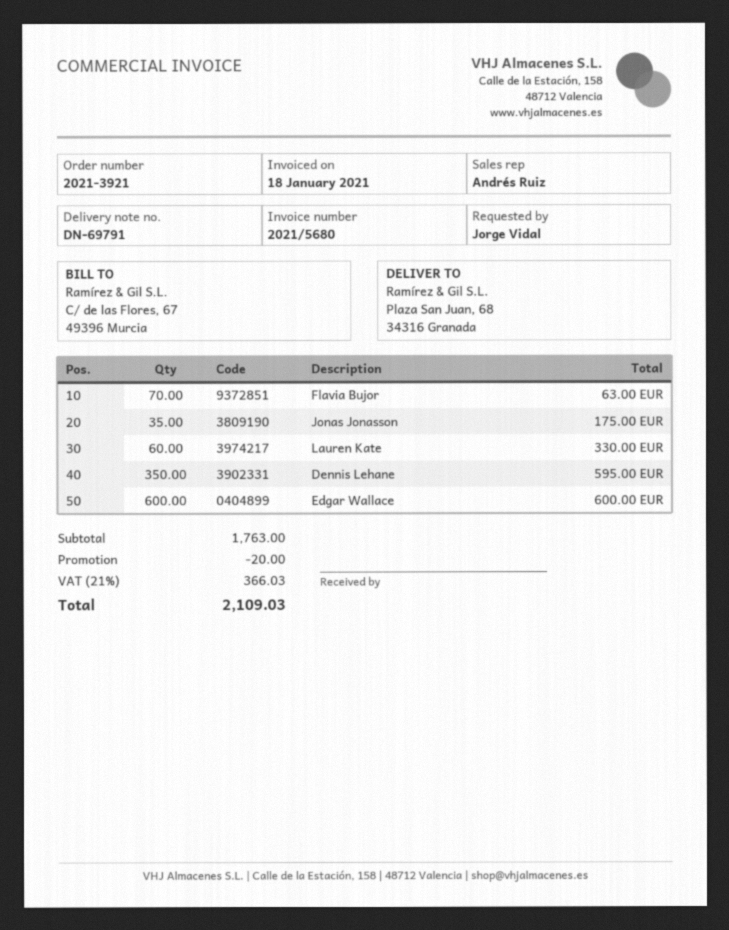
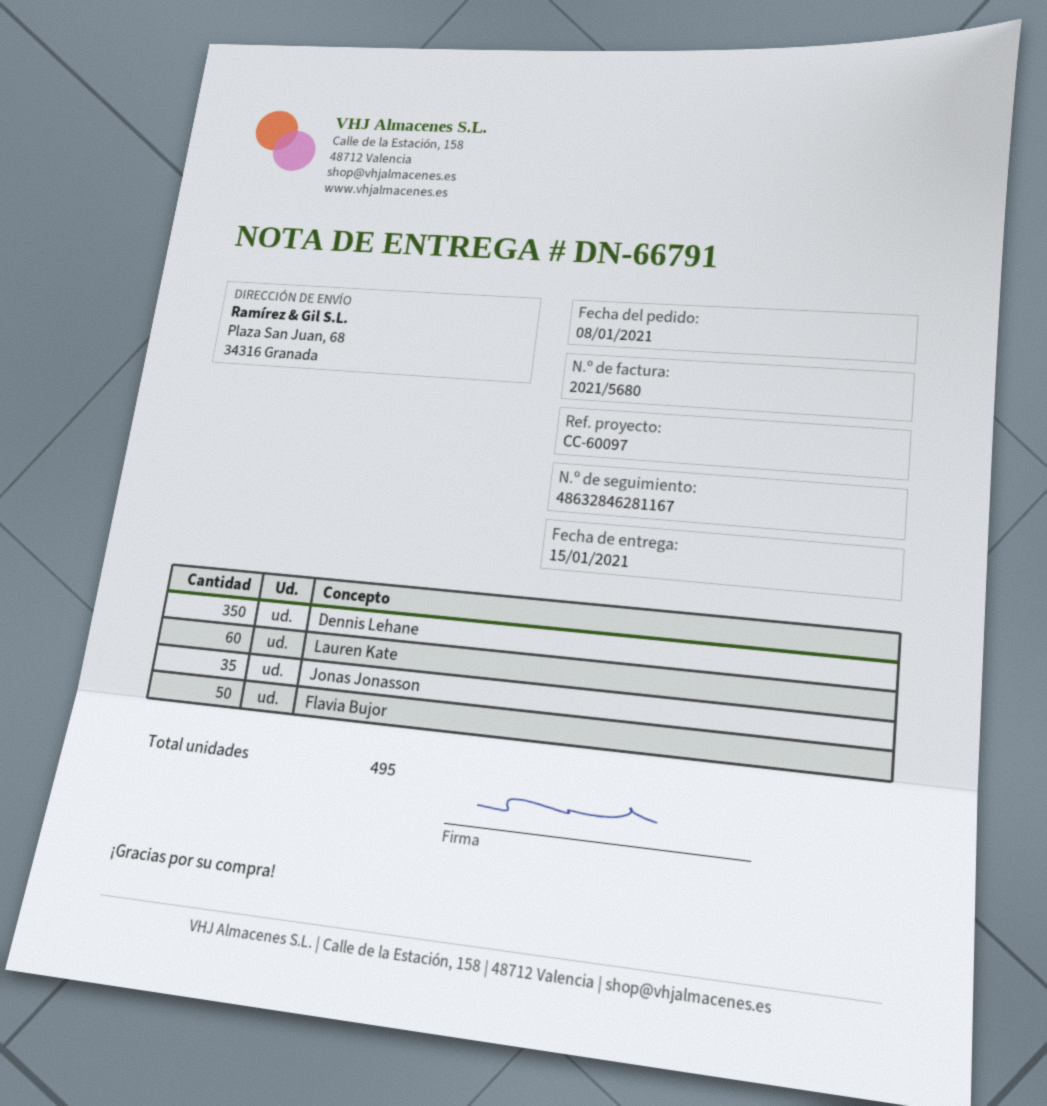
delivery note number: DN-69791 -> DN-66791
Flavia Bujor: 70 -> 50
Edgar Wallace: 600 -> none

